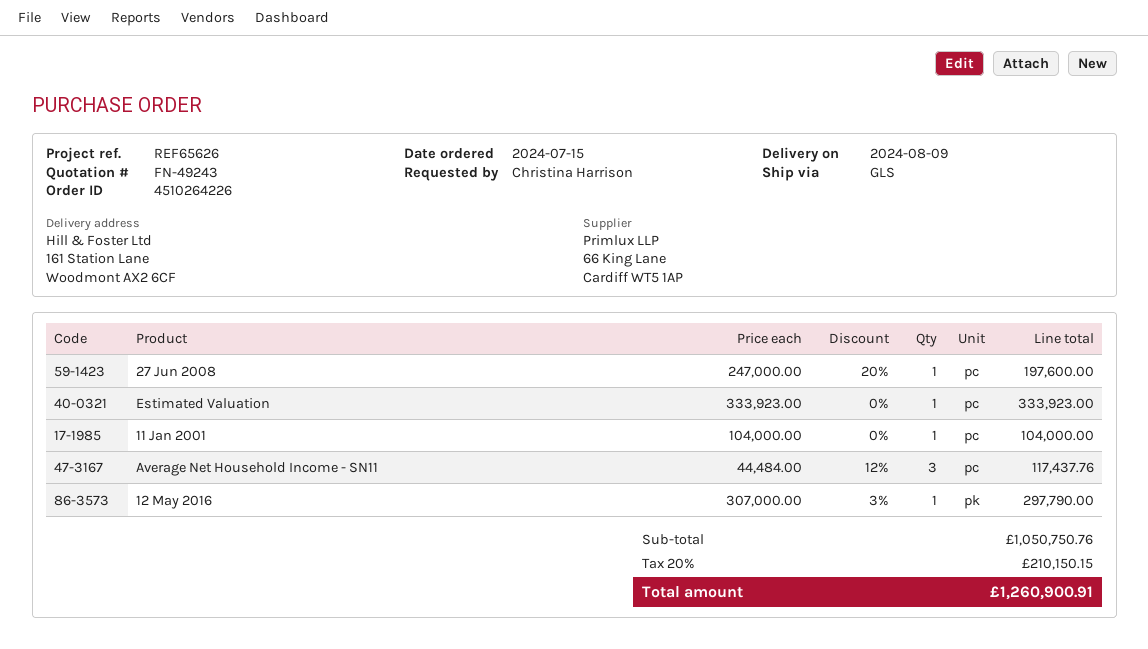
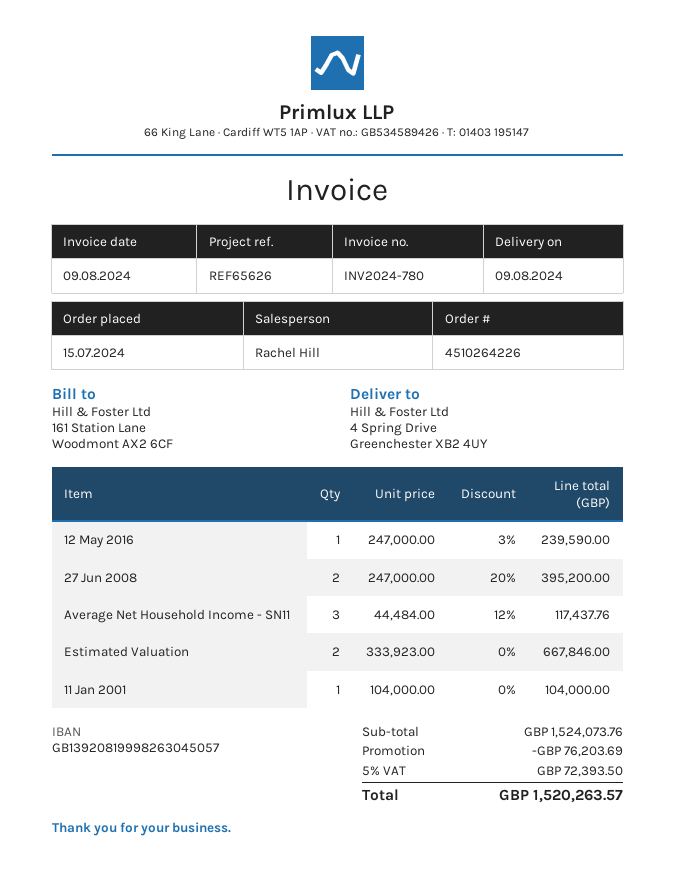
ship to: 161 Station Lane, Woodmont AX2 6CF -> 4 Spring Drive, Greenchester XB2 4UY
27 Jun 2008: 1 x 247000.00 - 20% = 197600.00 -> 2 x 247000.00 - 20% = 395200.00
Estimated Valuation: 1 x 333923.00 = 333923.00 -> 2 x 333923.00 = 667846.00
12 May 2016: 1 x 307000.00 - 3% = 297790.00 -> 1 x 247000.00 - 3% = 239590.00
subtotal: 1050750.76 -> 1524073.76
discount: none -> 76203.69
tax: 20% = 210150.15 -> 5% = 72393.50
total: 1260900.91 -> 1520263.57

